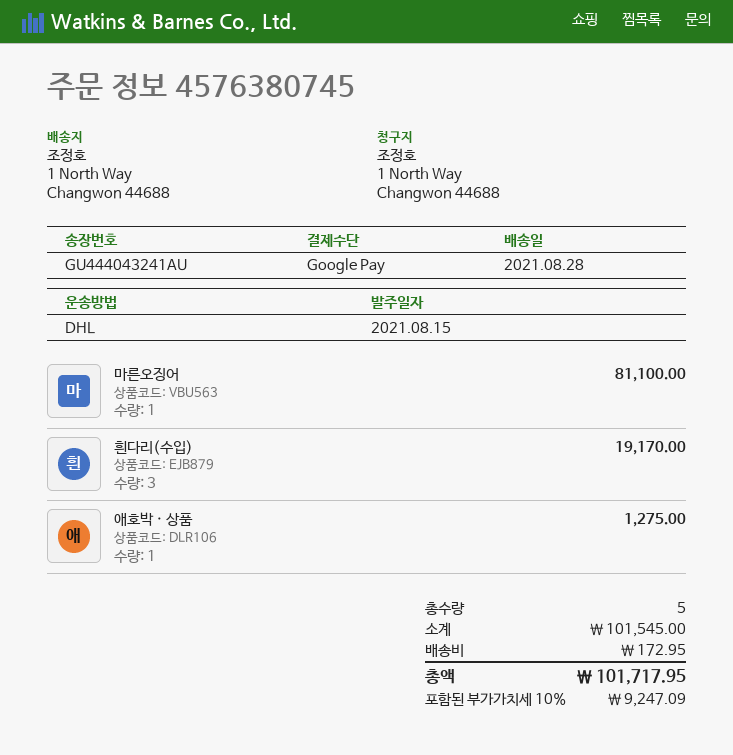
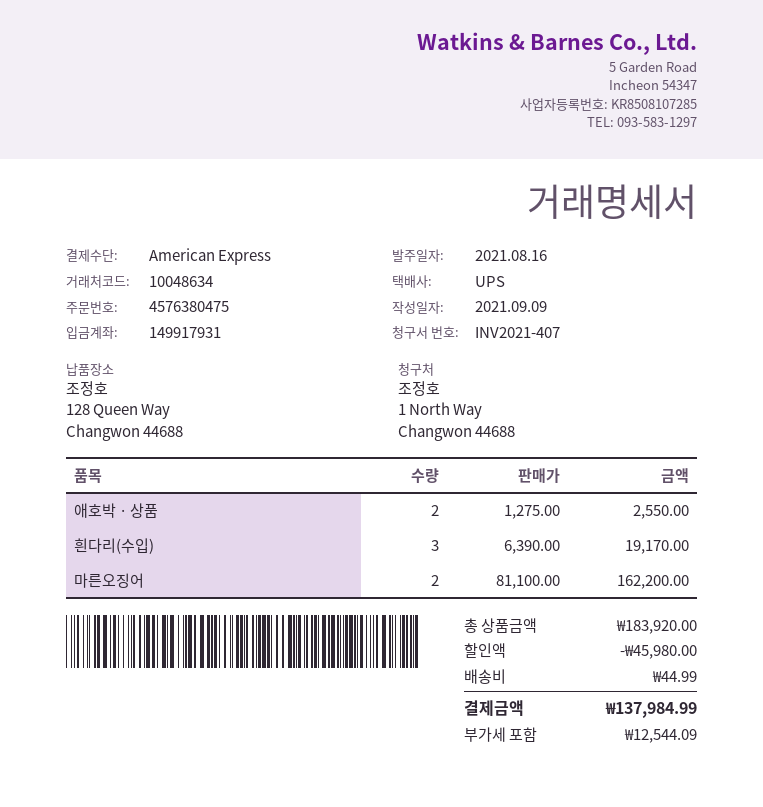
order number: 4576380745 -> 4576380475
order date: 2021-08-15 -> 2021-08-16
payment method: Google Pay -> American Express
shipping method: DHL -> UPS
ship to: 1 North Way, Changwon 44688 -> 128 Queen Way, Changwon 44688
마른오징어: 1 for 81100.00 -> 2 for 162200.00
애호박 · 상품: 1 for 1275.00 -> 2 for 2550.00
subtotal: 101545.00 -> 183920.00
discount: none -> 45980.00
shipping: 172.95 -> 44.99
tax: 9247.09 -> 12544.09
total: 101717.95 -> 137984.99

